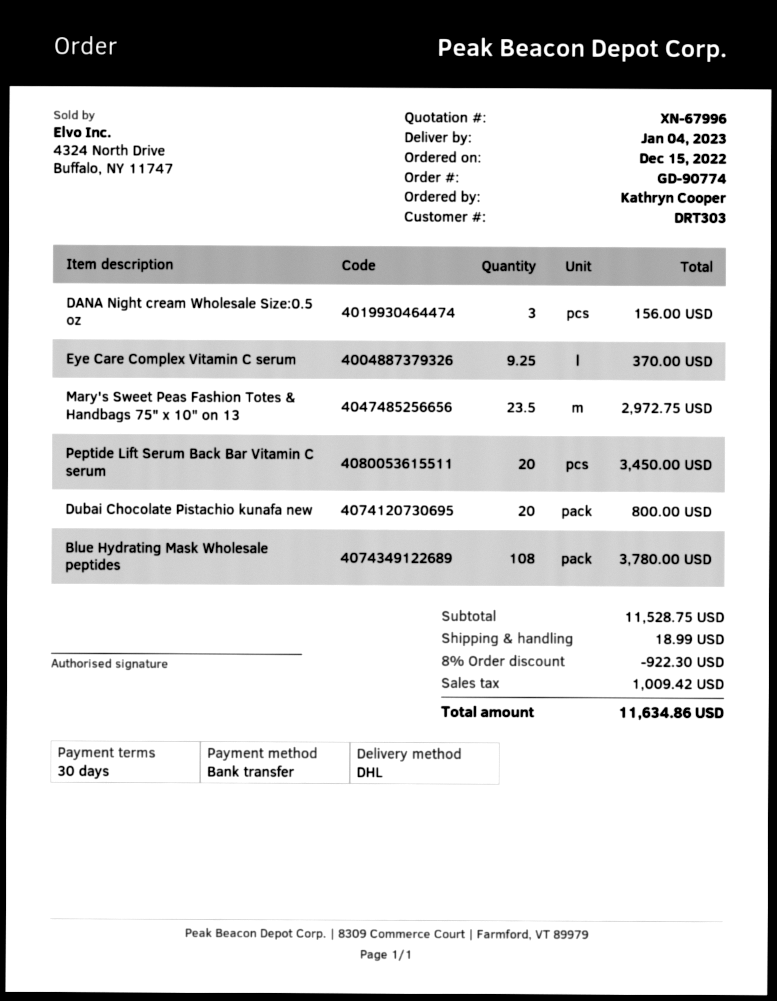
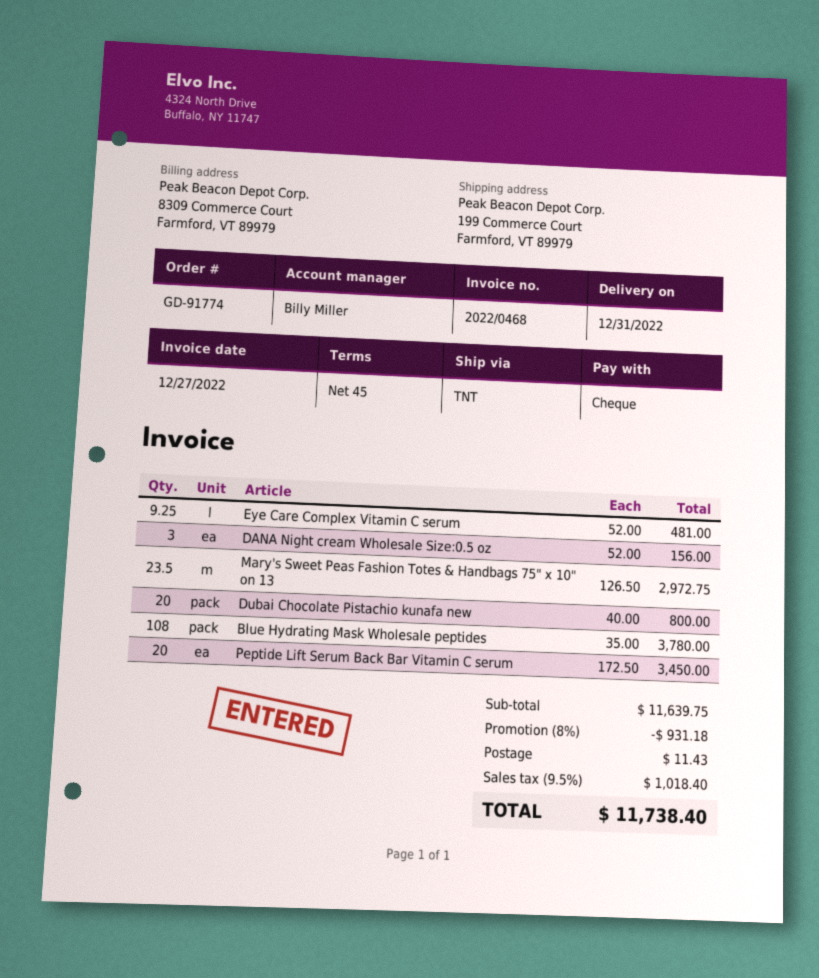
order number: GD-90774 -> GD-91774
delivery date: 2023-01-04 -> 2022-12-31
payment terms: 30 days -> 45 days
payment method: bank transfer -> cheque
shipping method: DHL -> TNT
Eye Care Complex Vitamin C serum: 9.25 for 370.00 -> 9.25 for 481.00
subtotal: 11528.75 -> 11639.75
discount: 8% = 922.30 -> 8% = 931.18
shipping: 18.99 -> 11.43
tax: 1009.42 -> 1018.40
total: 11634.86 -> 11738.40

